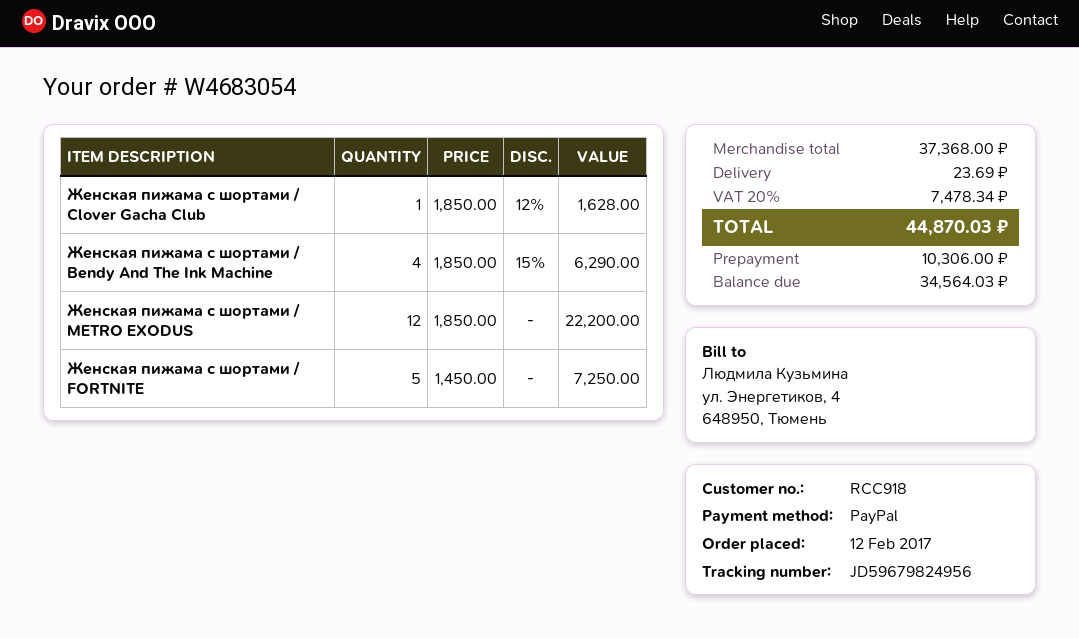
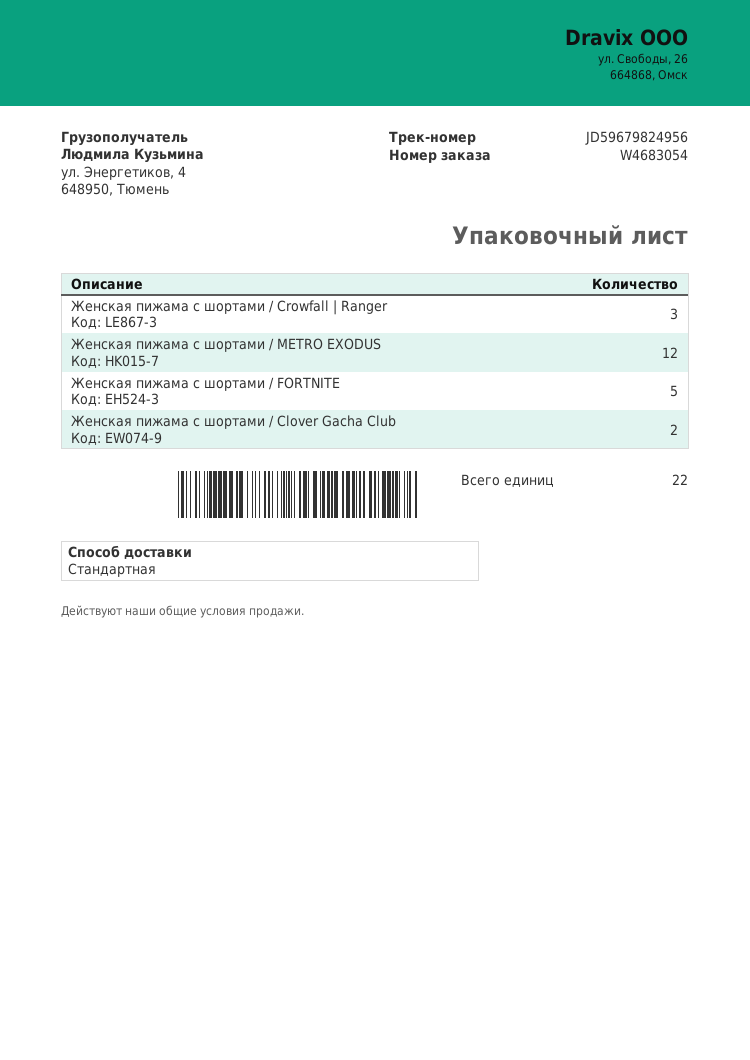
Женская пижама с шортами / Clover Gacha Club: 1 -> 2
Женская пижама с шортами / Bendy And The Ink Machine: 4 -> none
Женская пижама с шортами / Crowfall | Ranger: none -> 3

